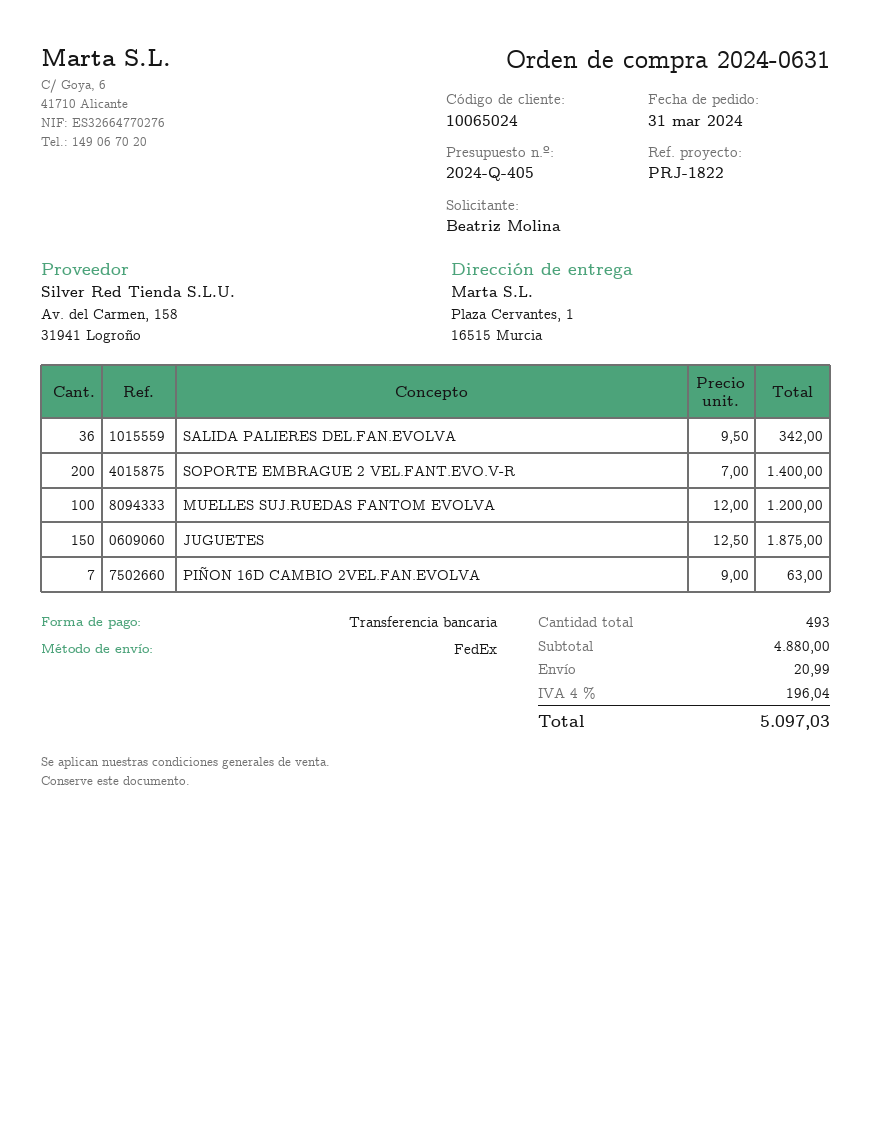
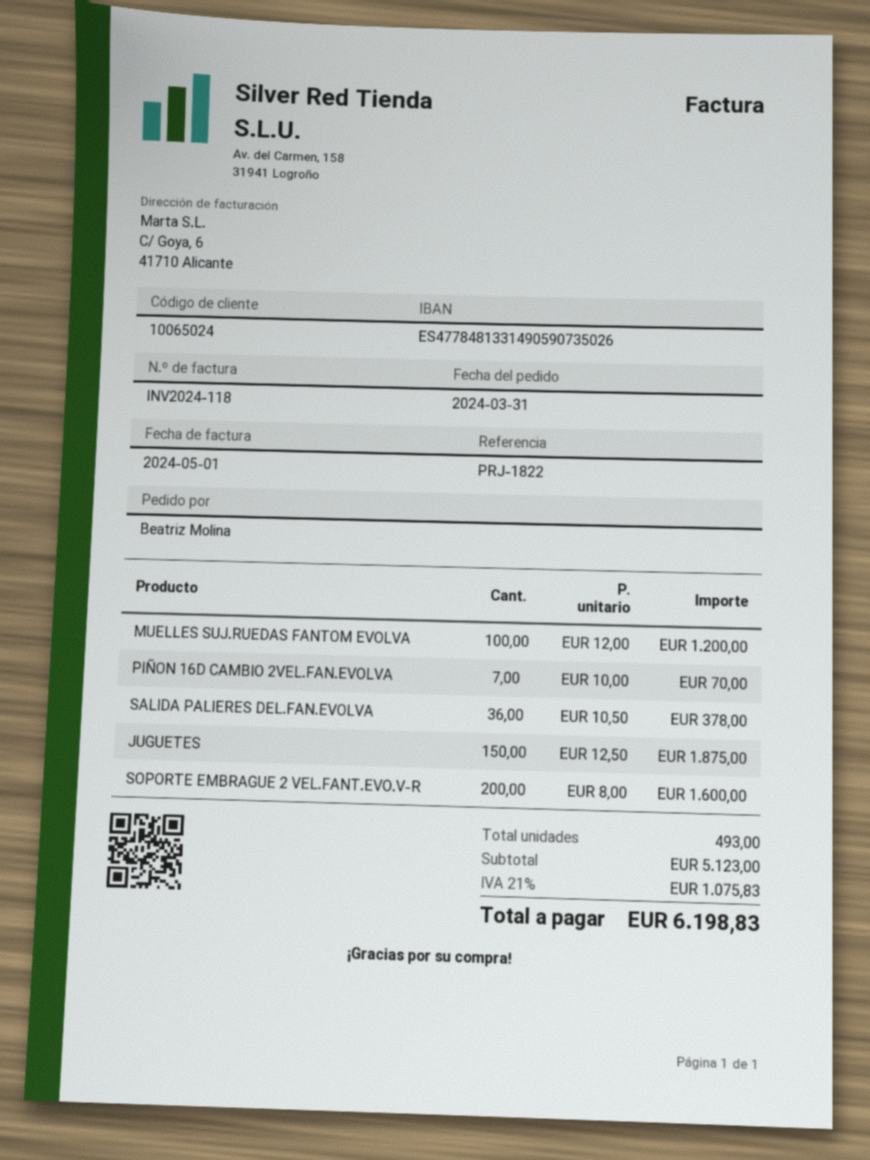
SALIDA PALIERES DEL.FAN.EVOLVA: 36 x 9.50 = 342.00 -> 36 x 10.50 = 378.00
SOPORTE EMBRAGUE 2 VEL.FANT.EVO.V-R: 200 x 7.00 = 1400.00 -> 200 x 8.00 = 1600.00
PIÑON 16D CAMBIO 2VEL.FAN.EVOLVA: 7 x 9.00 = 63.00 -> 7 x 10.00 = 70.00
subtotal: 4880.00 -> 5123.00
shipping: 20.99 -> none
tax: 4% = 196.04 -> 21% = 1075.83
total: 5097.03 -> 6198.83

